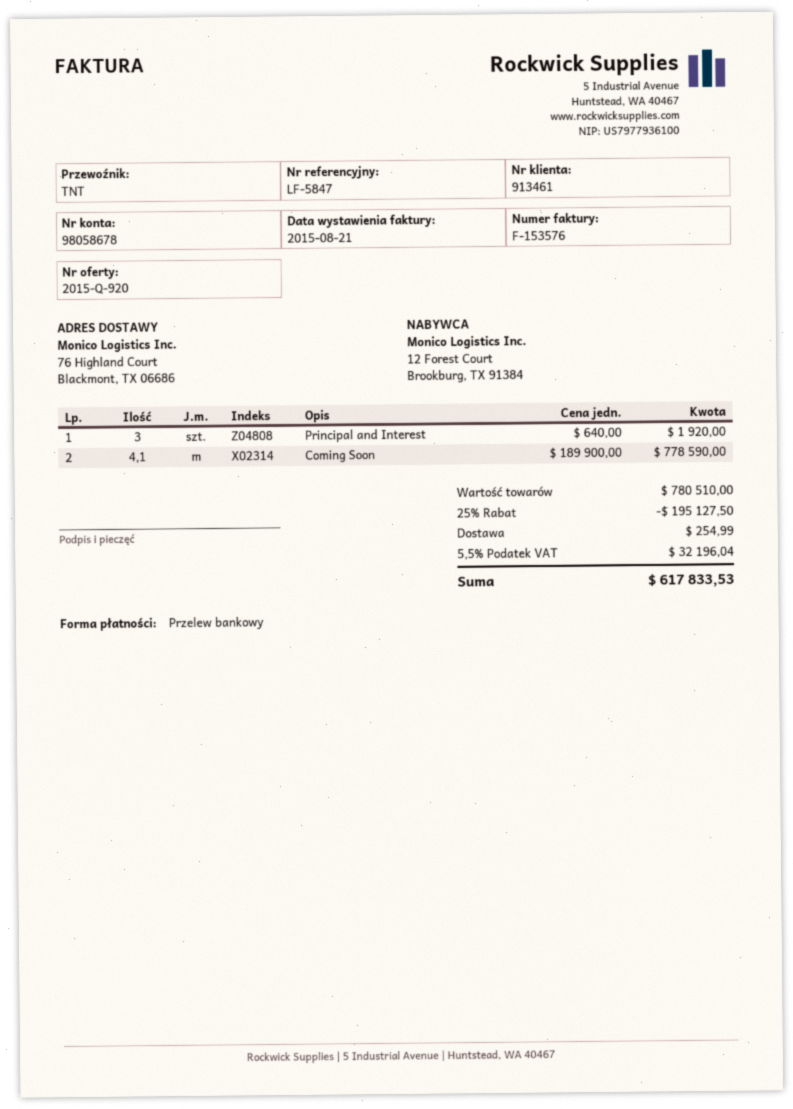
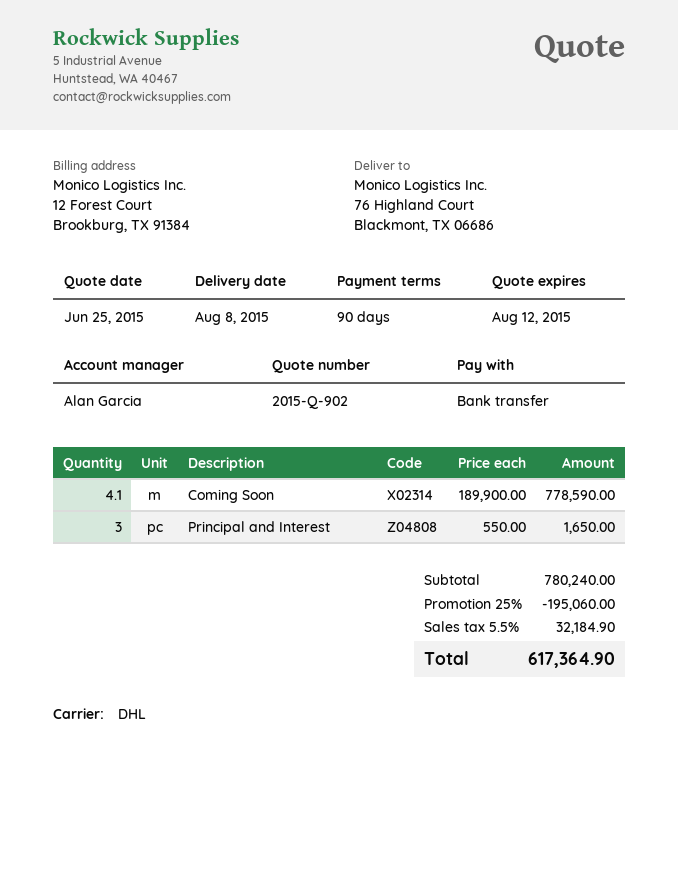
quote number: 2015-Q-920 -> 2015-Q-902
shipping method: TNT -> DHL
Principal and Interest: 3 x 640.00 = 1920.00 -> 3 x 550.00 = 1650.00
subtotal: 780510.00 -> 780240.00
discount: 25% = 195127.50 -> 25% = 195060.00
shipping: 254.99 -> none
tax: 5.5% = 32196.04 -> 5.5% = 32184.90
total: 617833.53 -> 617364.90

